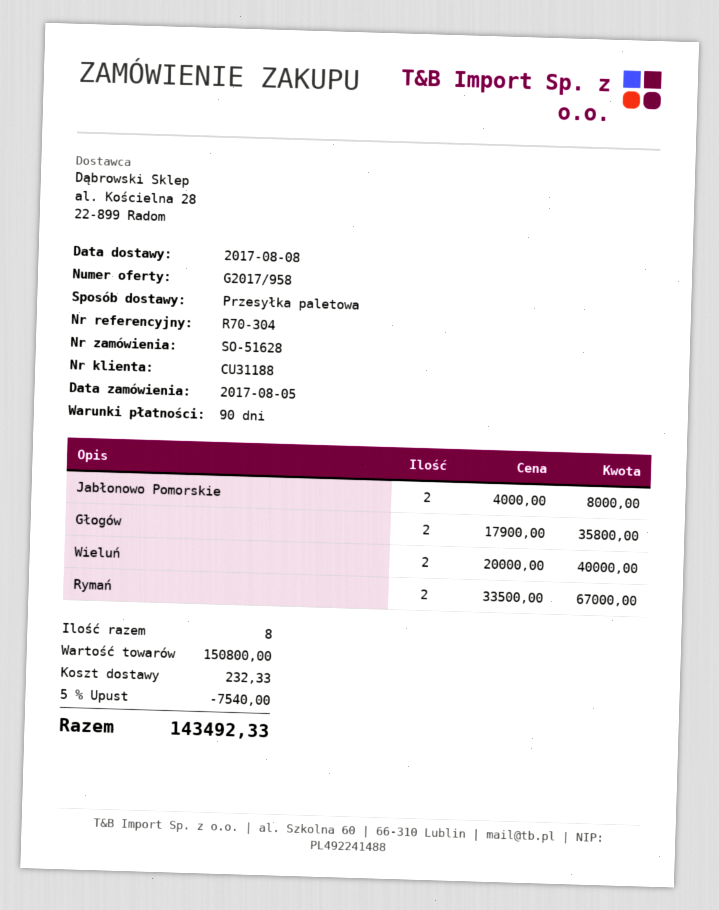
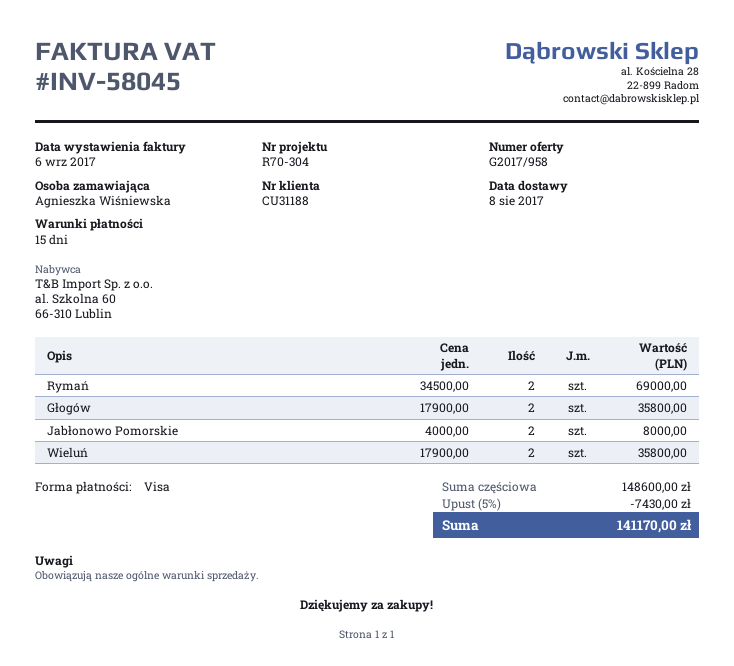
payment terms: 90 days -> 15 days
Wieluń: 2 x 20000.00 = 40000.00 -> 2 x 17900.00 = 35800.00
Rymań: 2 x 33500.00 = 67000.00 -> 2 x 34500.00 = 69000.00
subtotal: 150800.00 -> 148600.00
discount: 5% = 7540.00 -> 5% = 7430.00
shipping: 232.33 -> none
total: 143492.33 -> 141170.00

